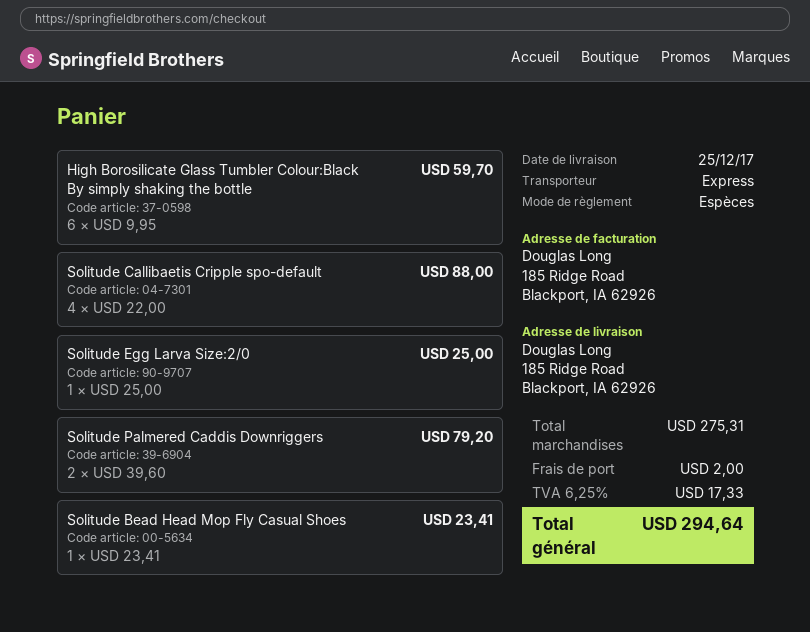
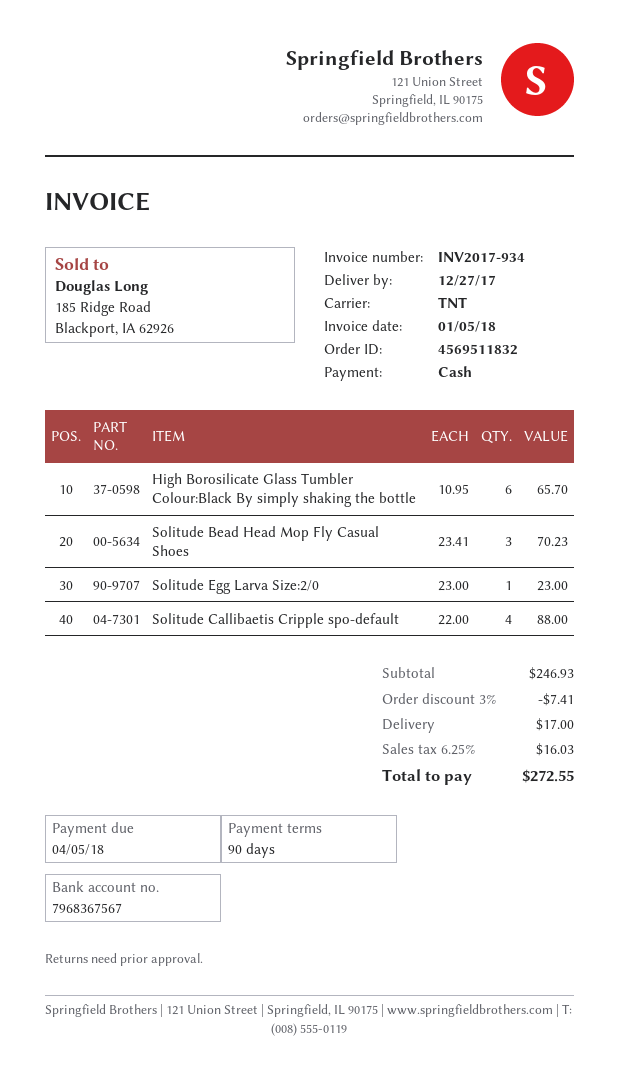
delivery date: 2017-12-25 -> 2017-12-27
shipping method: express -> TNT
High Borosilicate Glass Tumbler Colour:Black By simply shaking the bottle: 6 x 9.95 = 59.70 -> 6 x 10.95 = 65.70
Solitude Egg Larva Size:2/0: 1 x 25.00 = 25.00 -> 1 x 23.00 = 23.00
Solitude Palmered Caddis Downriggers: 2 x 39.60 = 79.20 -> none
Solitude Bead Head Mop Fly Casual Shoes: 1 x 23.41 = 23.41 -> 3 x 23.41 = 70.23
subtotal: 275.31 -> 246.93
discount: none -> 3% = 7.41
shipping: 2.00 -> 17.00
tax: 6.25% = 17.33 -> 6.25% = 16.03
total: 294.64 -> 272.55

